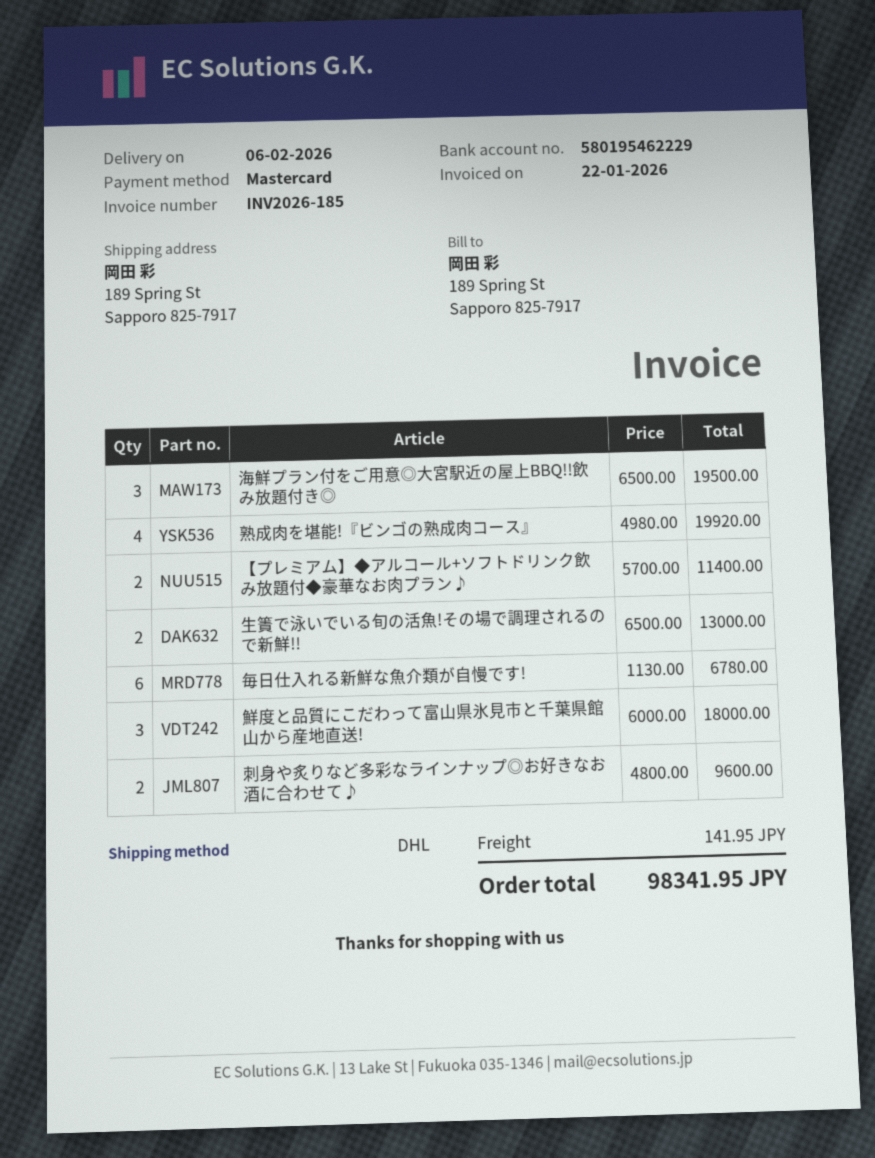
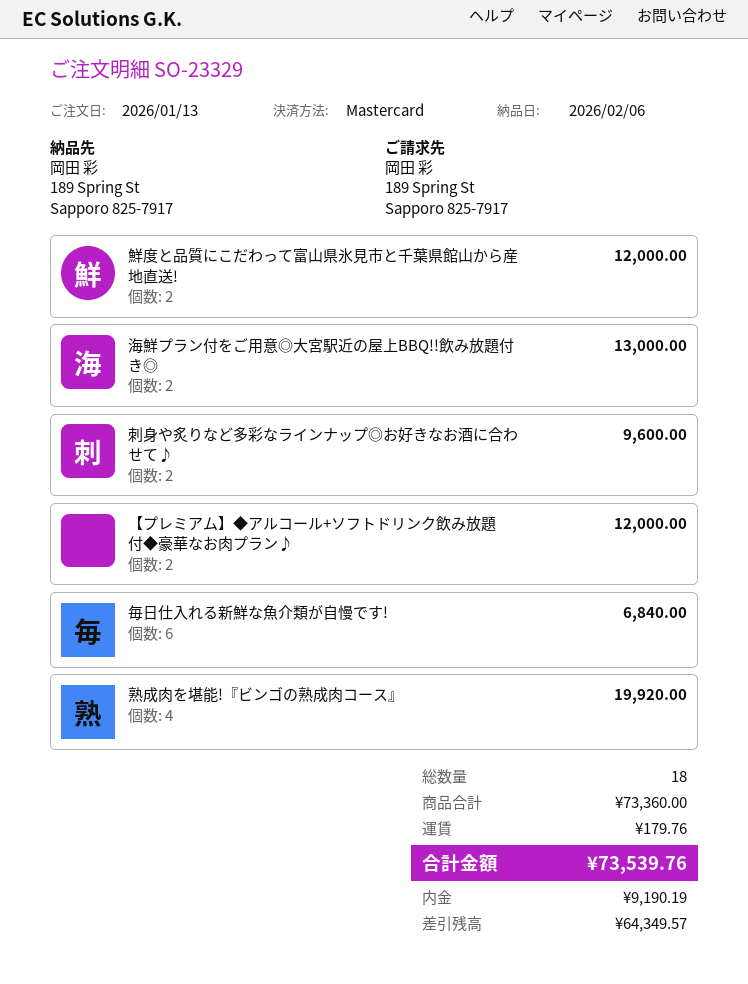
海鮮プラン付をご用意◎大宮駅近の屋上BBQ!!飲み放題付き◎: 3 for 19500.00 -> 2 for 13000.00
【プレミアム】◆アルコール+ソフトドリンク飲み放題付◆豪華なお肉プラン♪: 2 for 11400.00 -> 2 for 12000.00
生簀で泳いでいる旬の活魚!その場で調理されるので新鮮!!: 2 for 13000.00 -> none
毎日仕入れる新鮮な魚介類が自慢です!: 6 for 6780.00 -> 6 for 6840.00
鮮度と品質にこだわって富山県氷見市と千葉県館山から産地直送!: 3 for 18000.00 -> 2 for 12000.00
shipping: 141.95 -> 179.76
total: 98341.95 -> 73539.76

